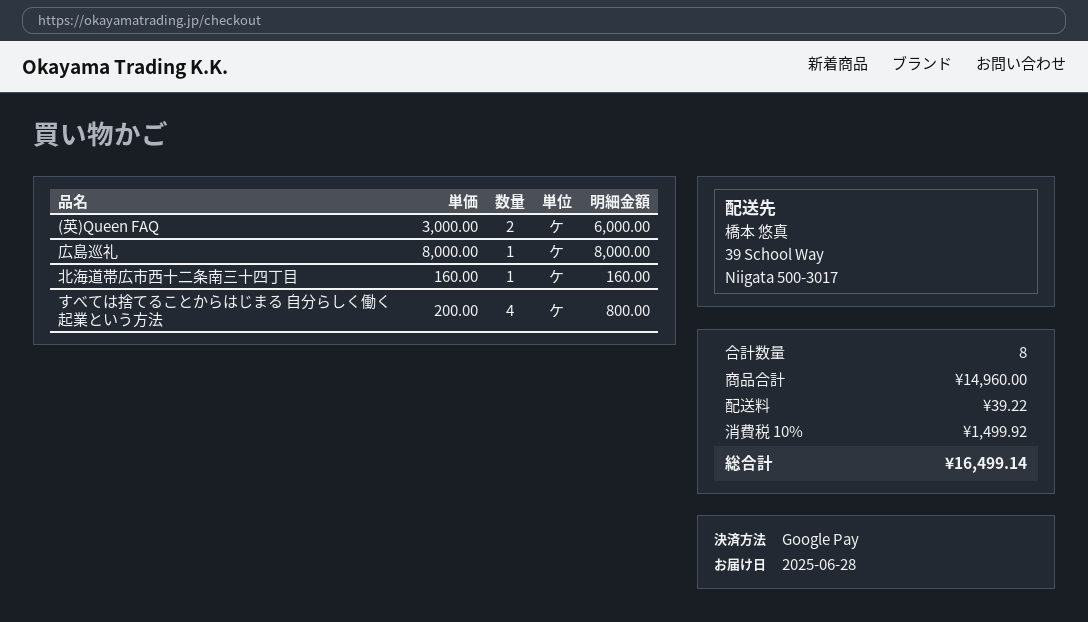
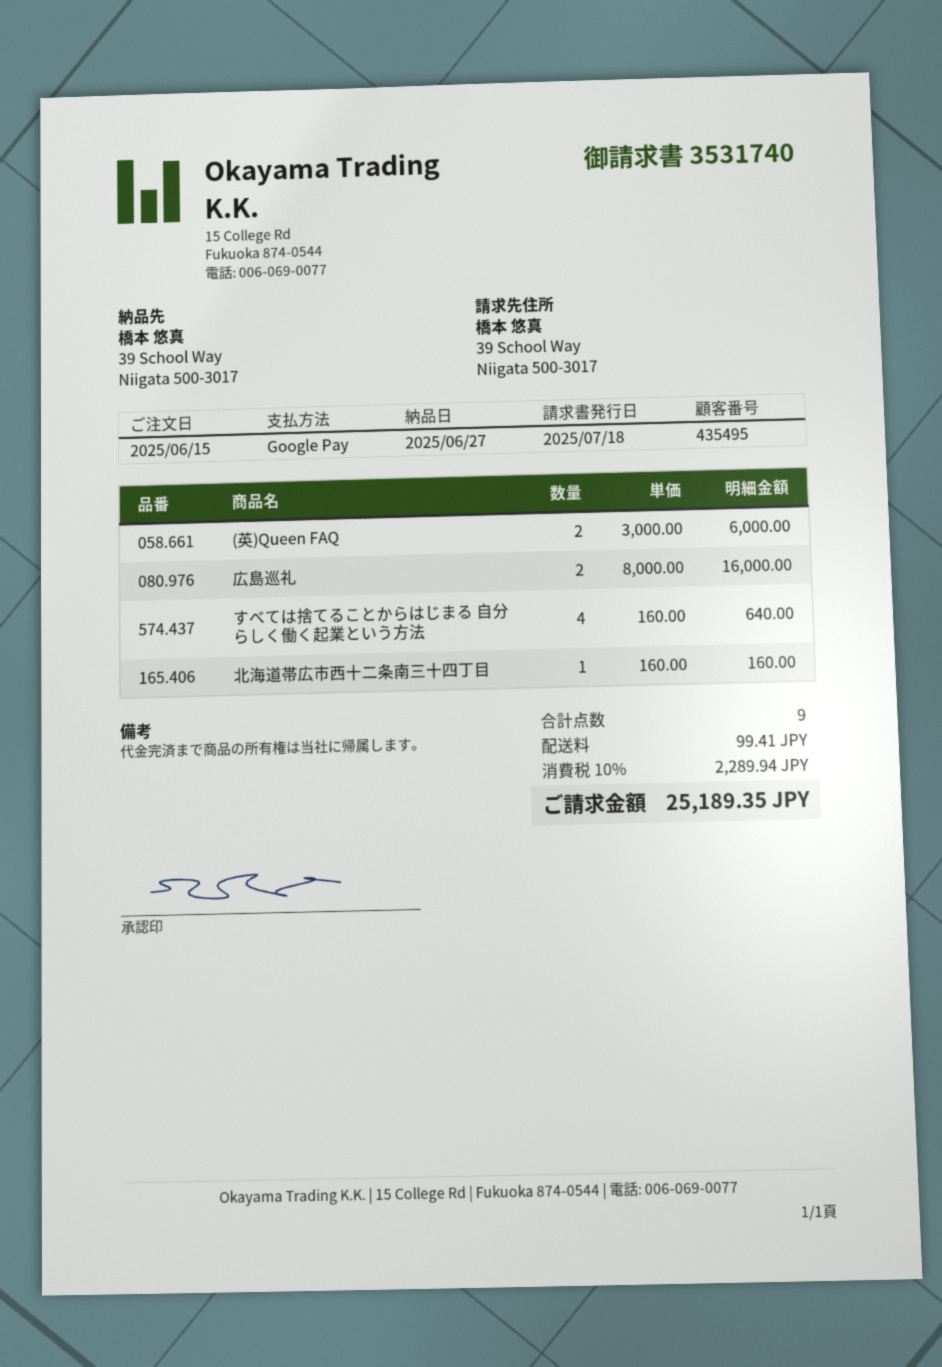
delivery date: 2025-06-28 -> 2025-06-27
広島巡礼: 1 x 8000.00 = 8000.00 -> 2 x 8000.00 = 16000.00
すべては捨てることからはじまる 自分らしく働く起業という方法: 4 x 200.00 = 800.00 -> 4 x 160.00 = 640.00
total quantity: 8 -> 9
shipping: 39.22 -> 99.41
tax: 10% = 1499.92 -> 10% = 2289.94
total: 16499.14 -> 25189.35

